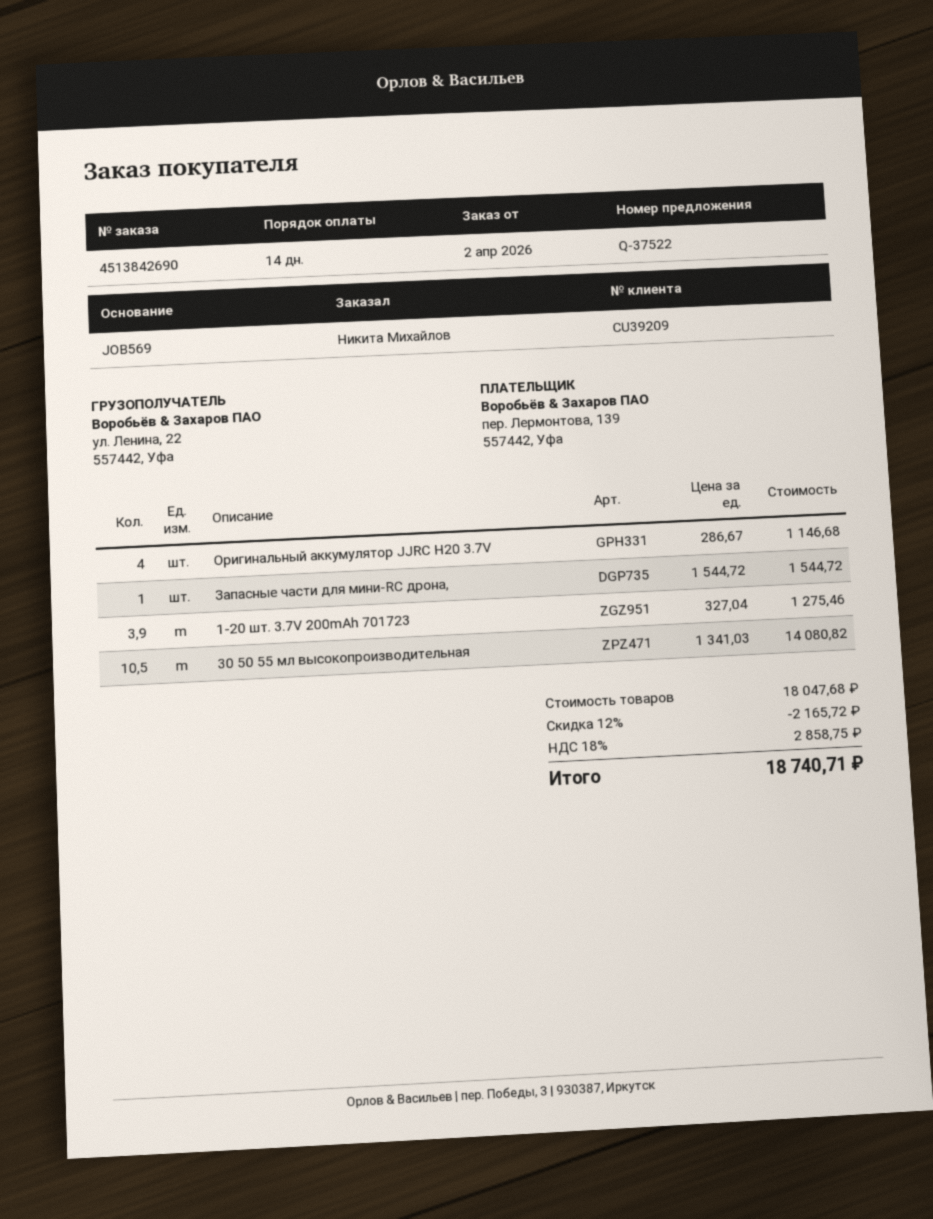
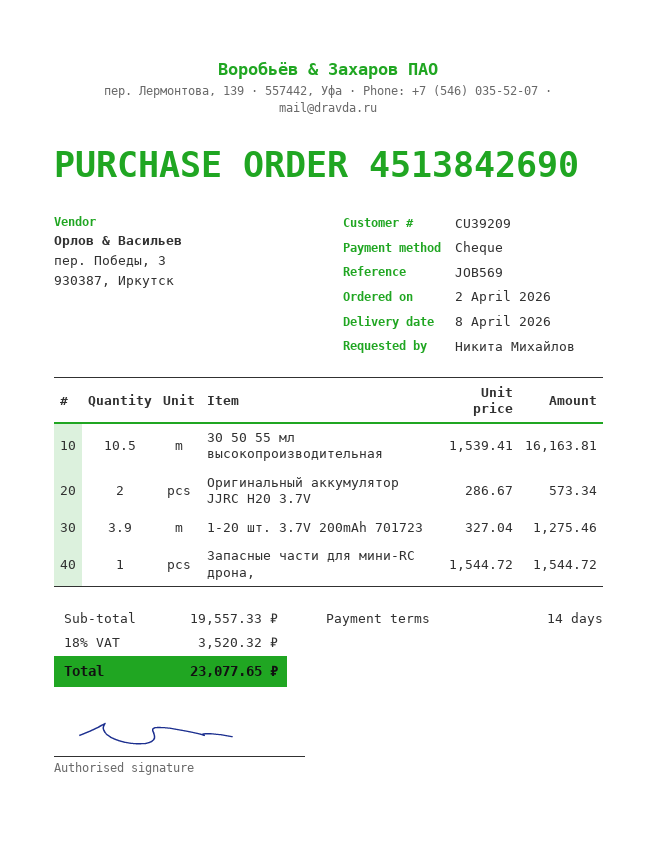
Оригинальный аккумулятор JJRC H20 3.7V: 4 x 286.67 = 1146.68 -> 2 x 286.67 = 573.34
30 50 55 мл высокопроизводительная: 10.5 x 1341.03 = 14080.82 -> 10.5 x 1539.41 = 16163.81
subtotal: 18047.68 -> 19557.33
discount: 12% = 2165.72 -> none
tax: 18% = 2858.75 -> 18% = 3520.32
total: 18740.71 -> 23077.65

